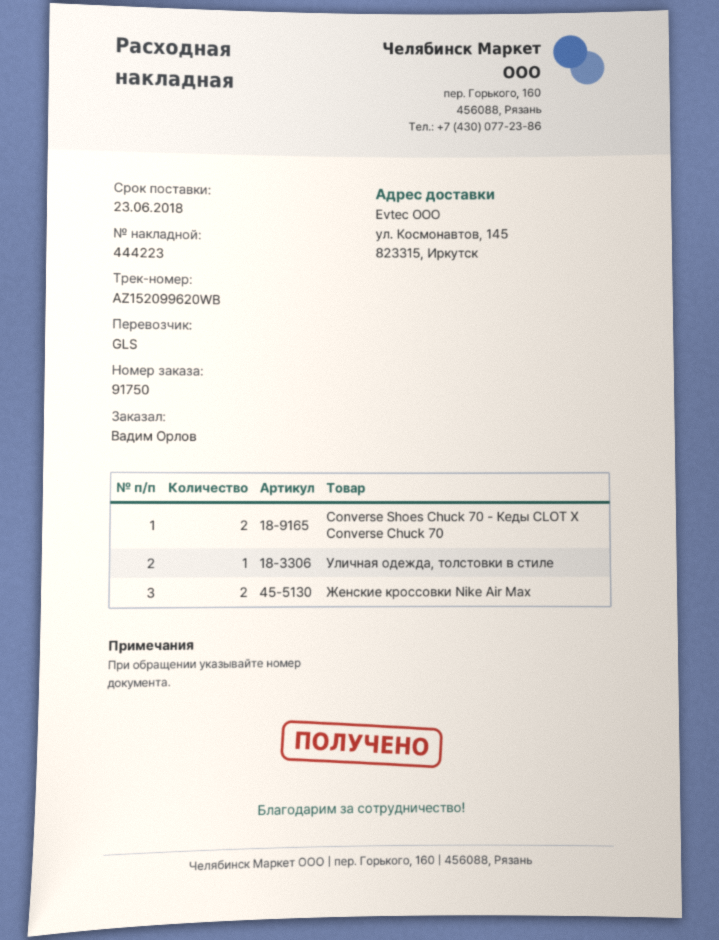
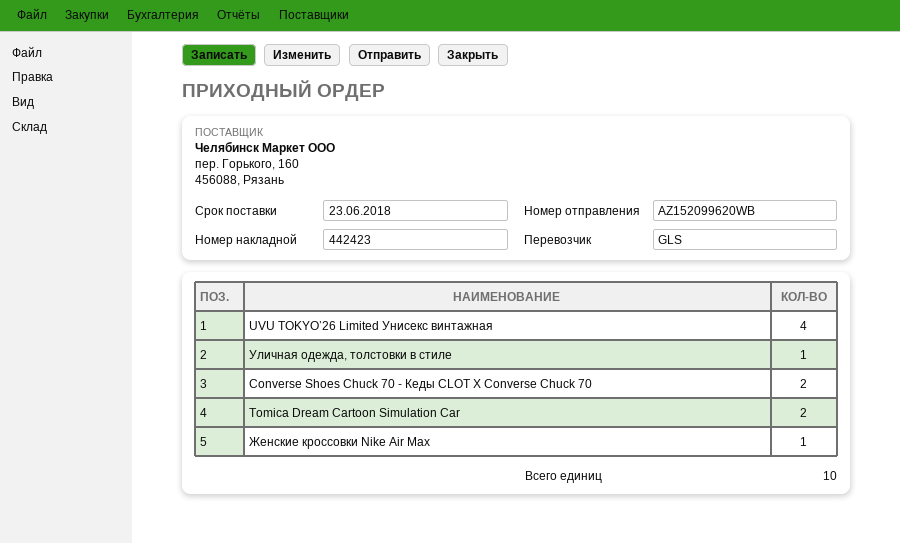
delivery note number: 444223 -> 442423
Женские кроссовки Nike Air Max: 2 -> 1
UVU TOKYO’26 Limited Унисекс винтажная: none -> 4
Tomica Dream Cartoon Simulation Car: none -> 2

